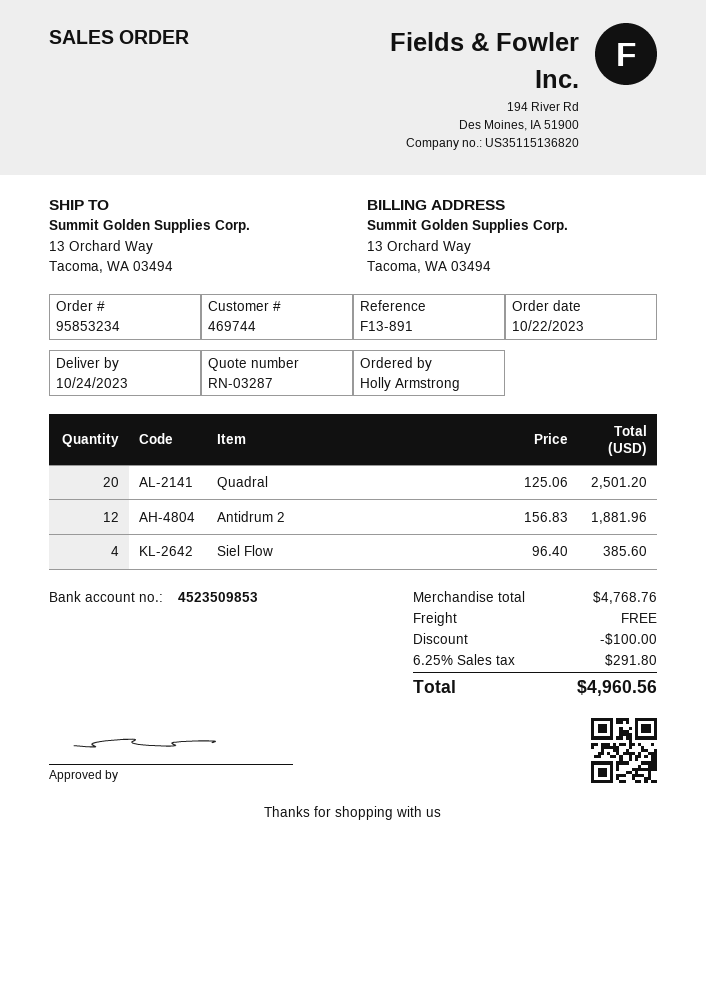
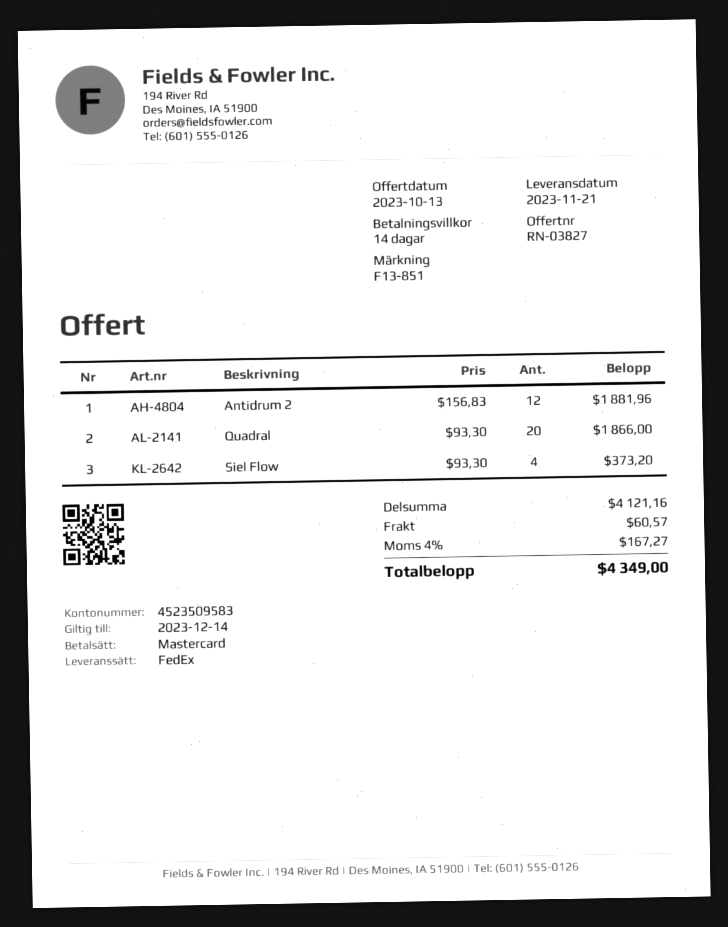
quote number: RN-03287 -> RN-03827
delivery date: 2023-10-24 -> 2023-11-21
reference: F13-891 -> F13-851
bank account: 4523509853 -> 4523509583
Quadral: 20 x 125.06 = 2501.20 -> 20 x 93.30 = 1866.00
Siel Flow: 4 x 96.40 = 385.60 -> 4 x 93.30 = 373.20
subtotal: 4768.76 -> 4121.16
discount: 100.00 -> none
shipping: 0.00 -> 60.57
tax: 6.25% = 291.80 -> 4% = 167.27
total: 4960.56 -> 4349.00

